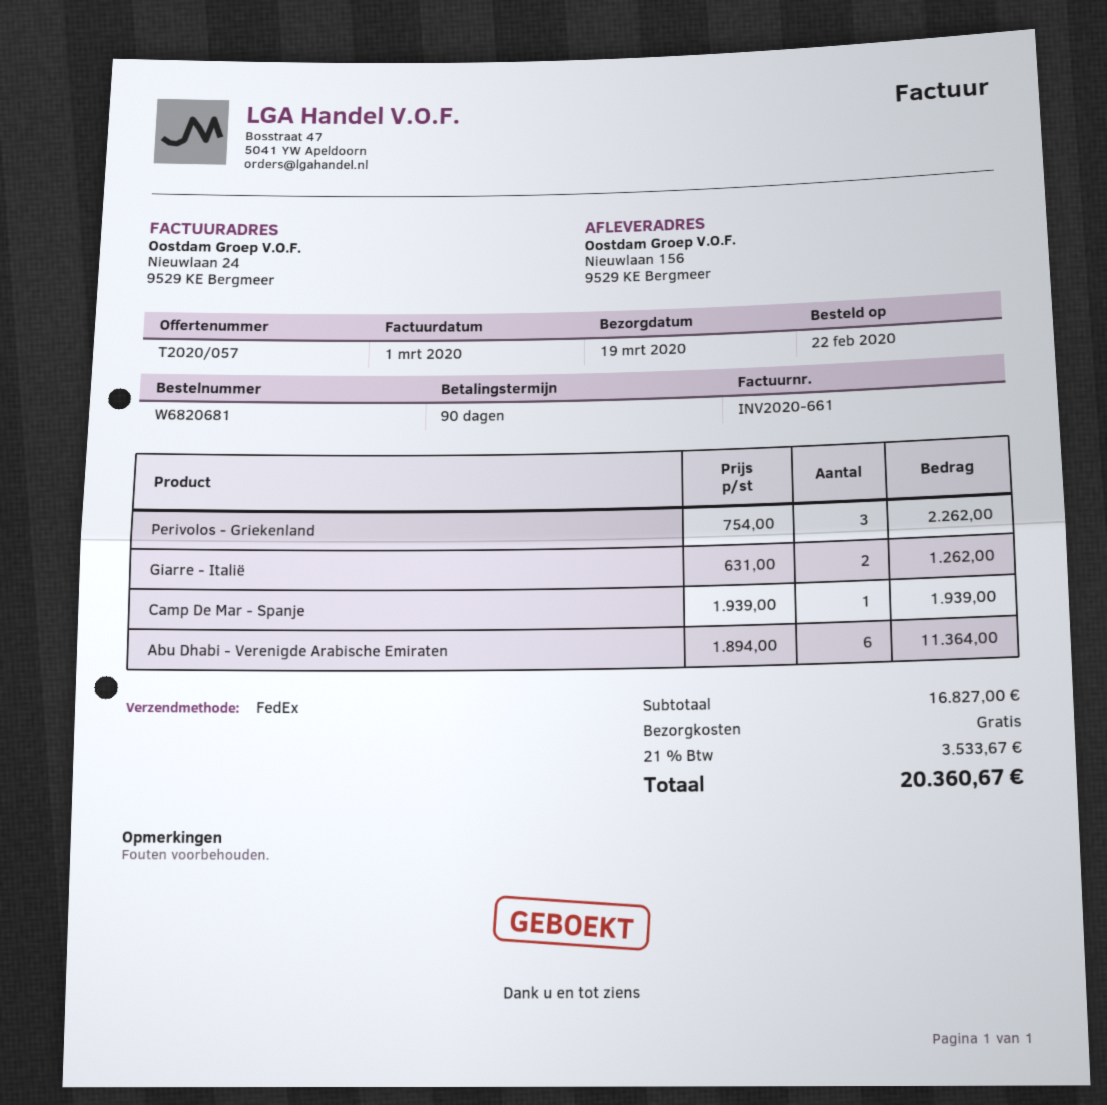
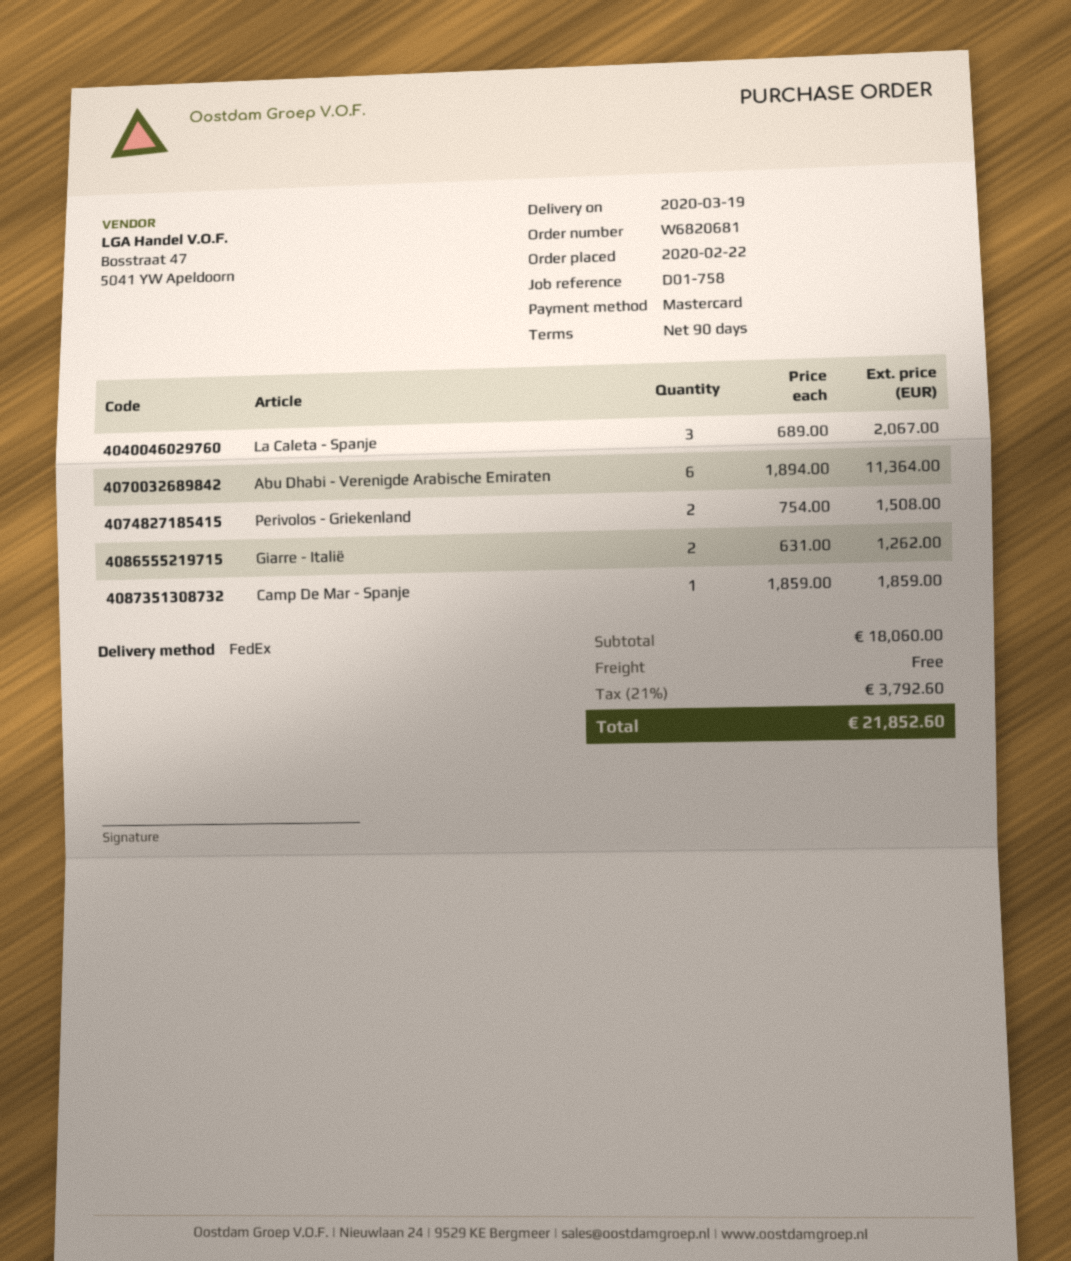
Perivolos - Griekenland: 3 x 754.00 = 2262.00 -> 2 x 754.00 = 1508.00
Camp De Mar - Spanje: 1 x 1939.00 = 1939.00 -> 1 x 1859.00 = 1859.00
La Caleta - Spanje: none -> 3 x 689.00 = 2067.00
subtotal: 16827.00 -> 18060.00
tax: 21% = 3533.67 -> 21% = 3792.60
total: 20360.67 -> 21852.60

